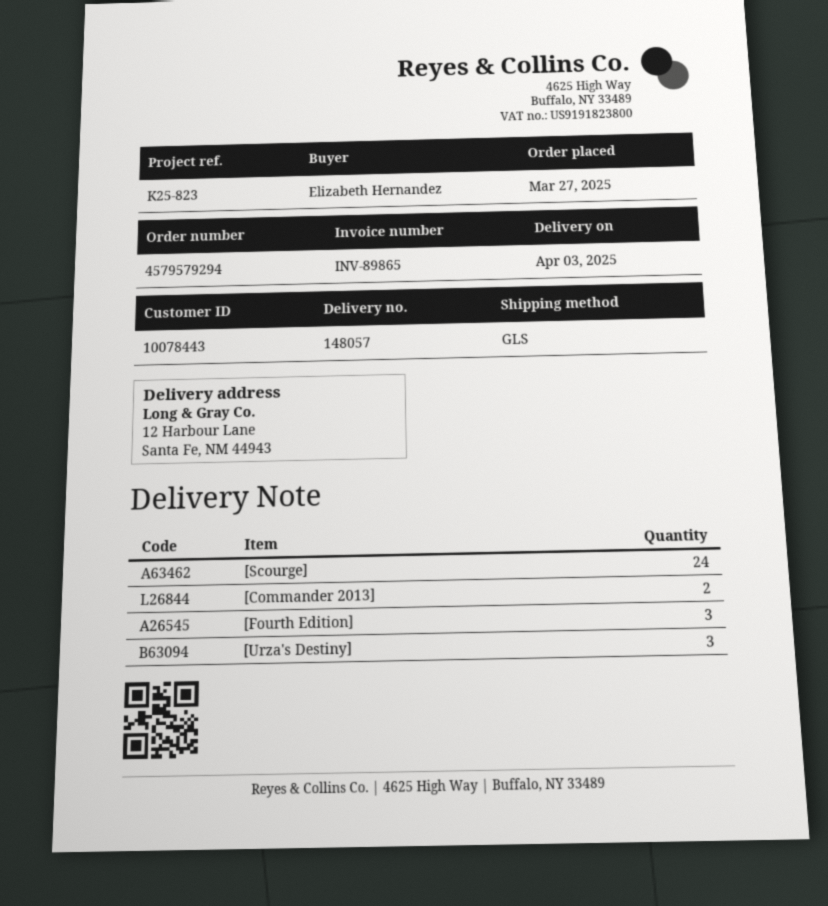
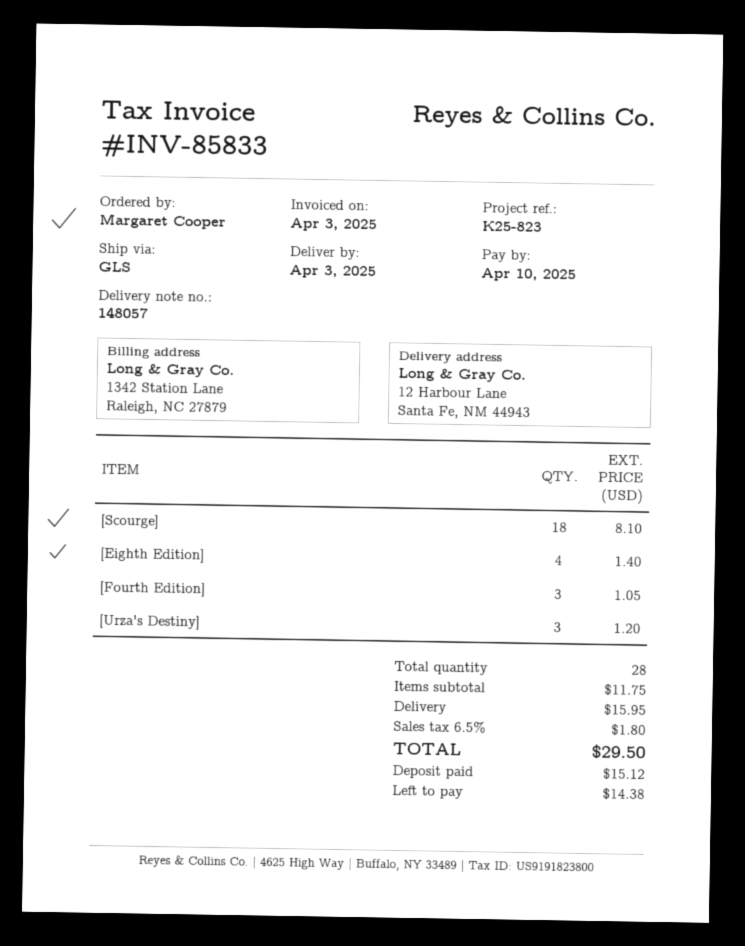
invoice number: INV-89865 -> INV-85833
ordered by: Elizabeth Hernandez -> Margaret Cooper
[Scourge]: 24 -> 18
[Commander 2013]: 2 -> none
[Eighth Edition]: none -> 4

